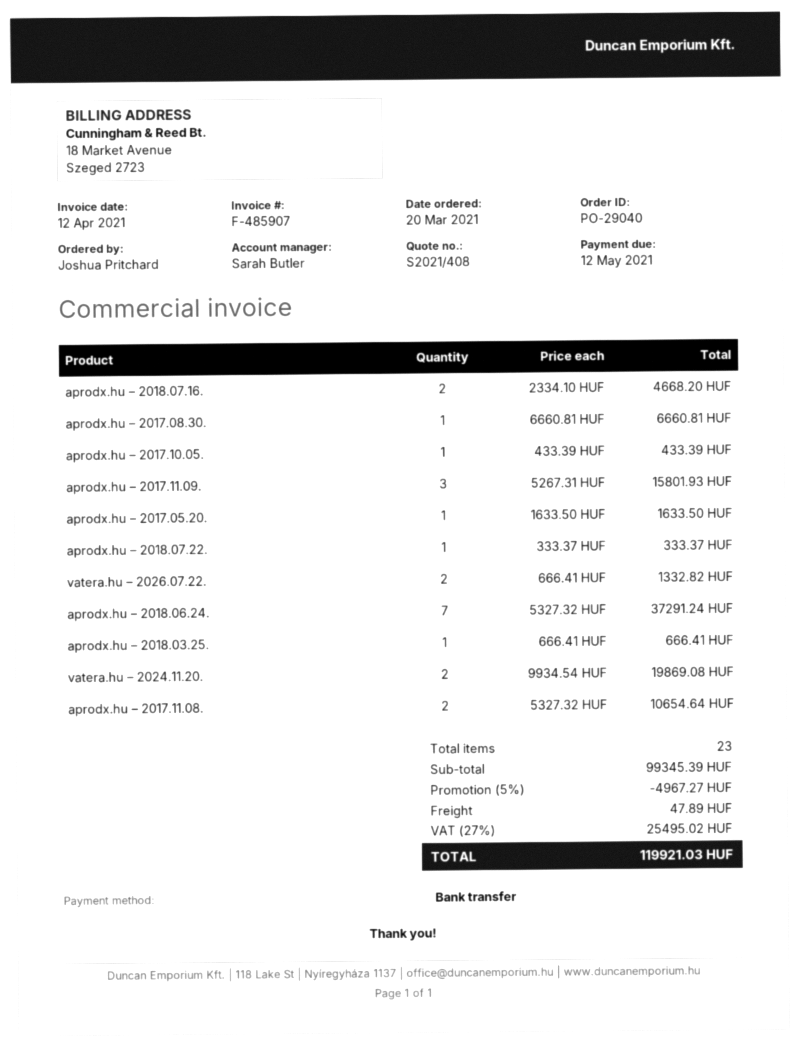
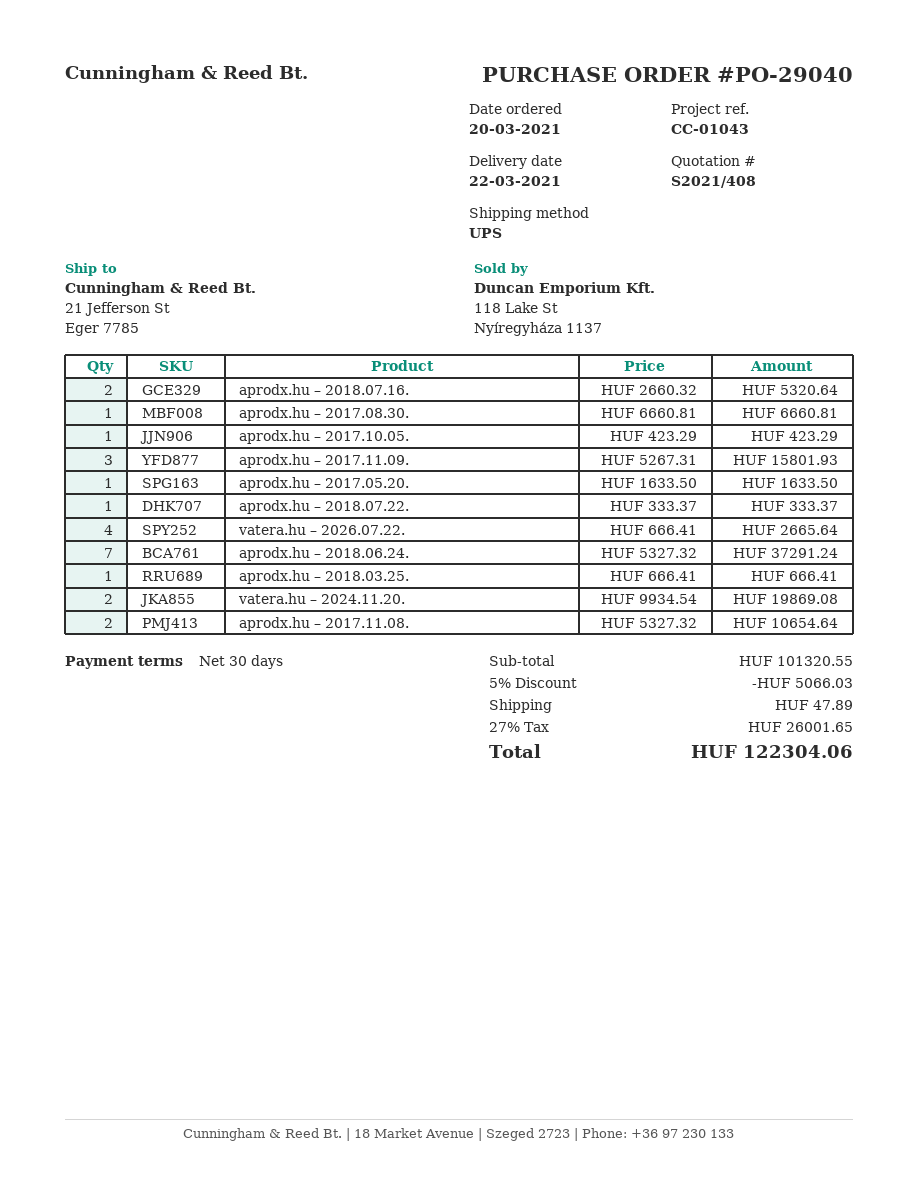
aprodx.hu – 2018.07.16.: 2 x 2334.10 = 4668.20 -> 2 x 2660.32 = 5320.64
aprodx.hu – 2017.10.05.: 1 x 433.39 = 433.39 -> 1 x 423.29 = 423.29
vatera.hu – 2026.07.22.: 2 x 666.41 = 1332.82 -> 4 x 666.41 = 2665.64
subtotal: 99345.39 -> 101320.55
discount: 5% = 4967.27 -> 5% = 5066.03
tax: 27% = 25495.02 -> 27% = 26001.65
total: 119921.03 -> 122304.06

